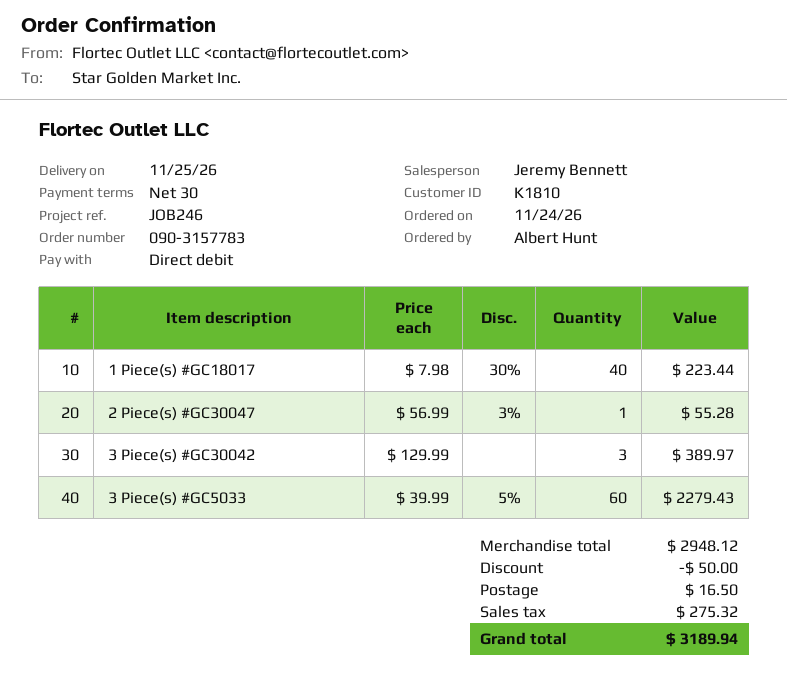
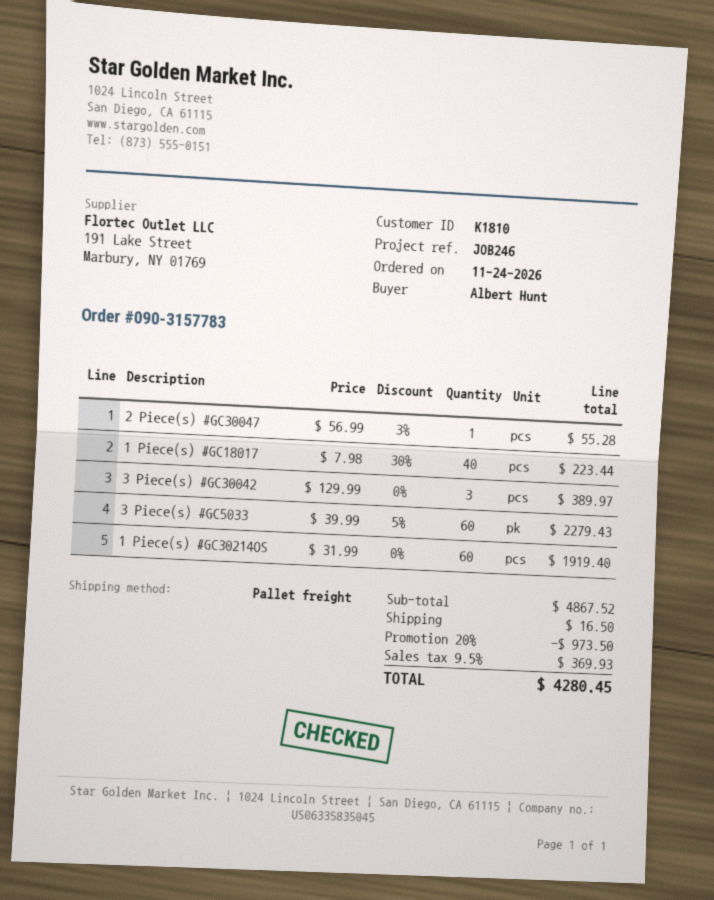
1 Piece(s) #GC30214OS: none -> 60 x 31.99 = 1919.40
subtotal: 2948.12 -> 4867.52
discount: 50.00 -> 973.50
tax: 275.32 -> 369.93
total: 3189.94 -> 4280.45

